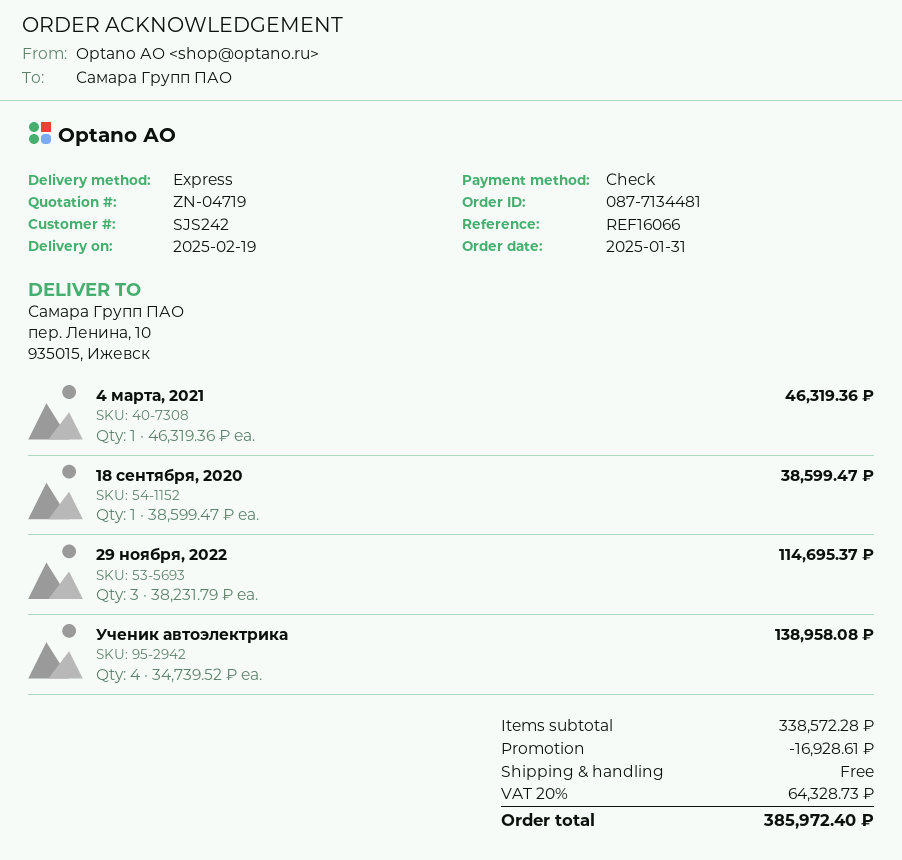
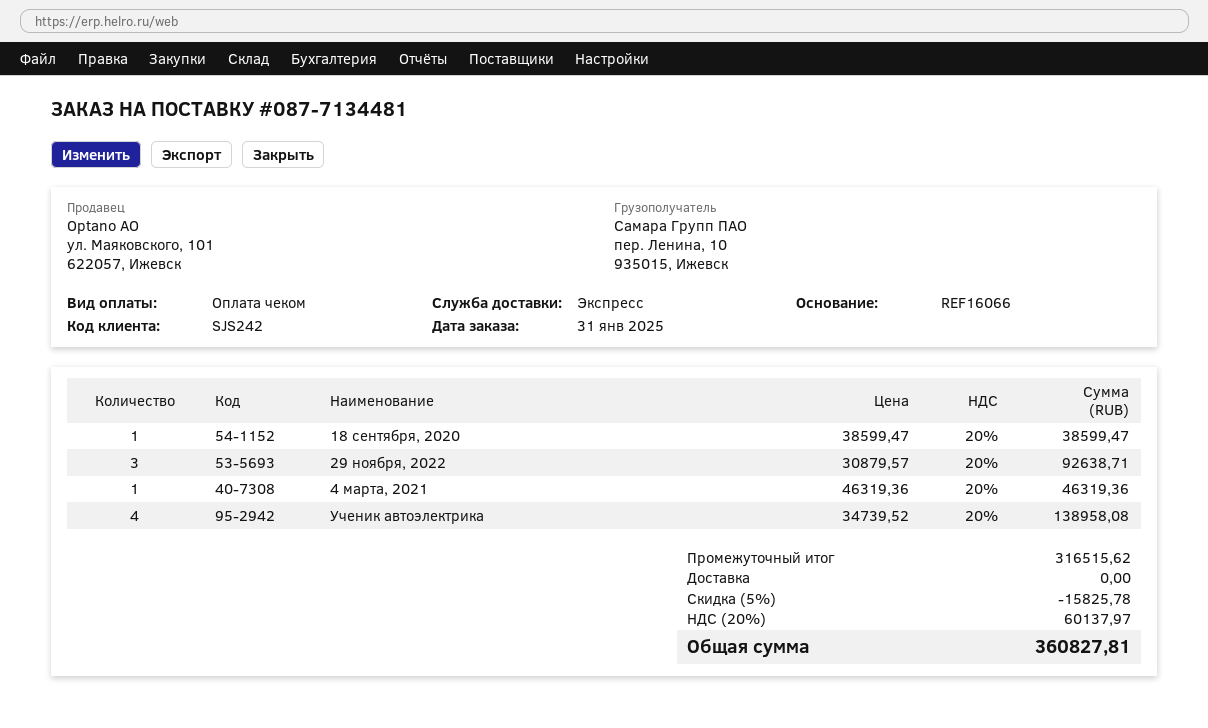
29 ноября, 2022: 3 x 38231.79 = 114695.37 -> 3 x 30879.57 = 92638.71
subtotal: 338572.28 -> 316515.62
discount: 16928.61 -> 15825.78
tax: 20% = 64328.73 -> 20% = 60137.97
total: 385972.40 -> 360827.81

